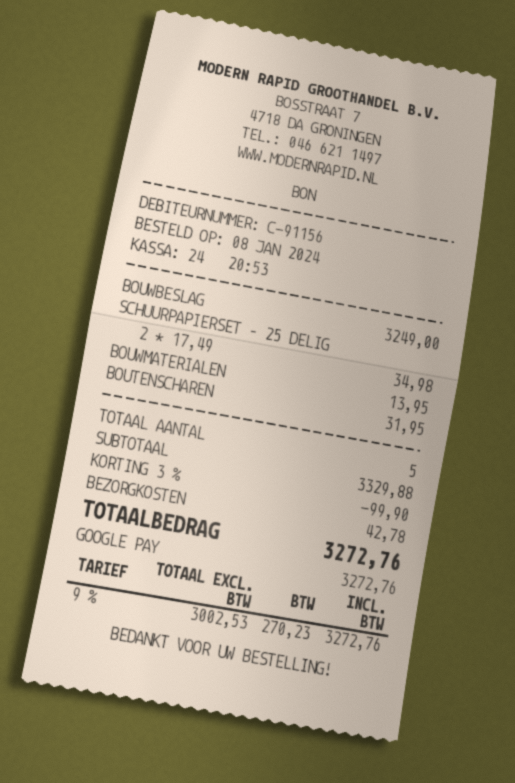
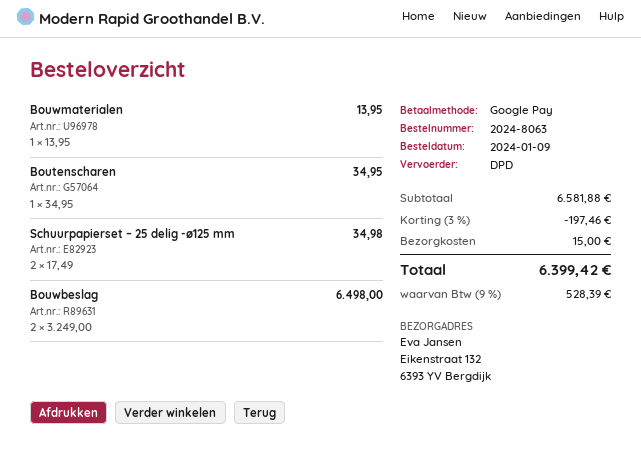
order date: 2024-01-08 -> 2024-01-09
BOUWBESLAG: 1 x 3249.00 = 3249.00 -> 2 x 3249.00 = 6498.00
BOUTENSCHAREN: 1 x 31.95 = 31.95 -> 1 x 34.95 = 34.95
subtotal: 3329.88 -> 6581.88
discount: 3% = 99.90 -> 3% = 197.46
shipping: 42.78 -> 15.00
tax: 9% = 270.23 -> 9% = 528.39
total: 3272.76 -> 6399.42

